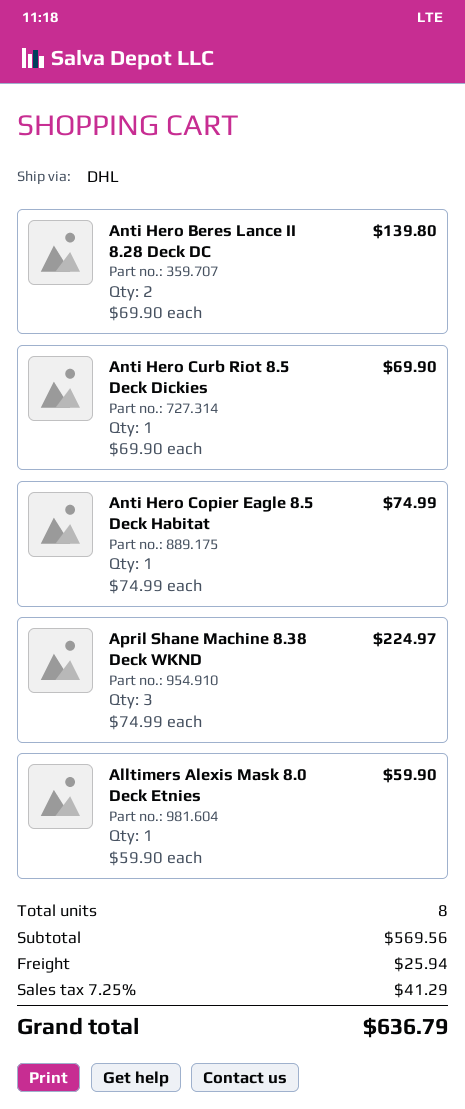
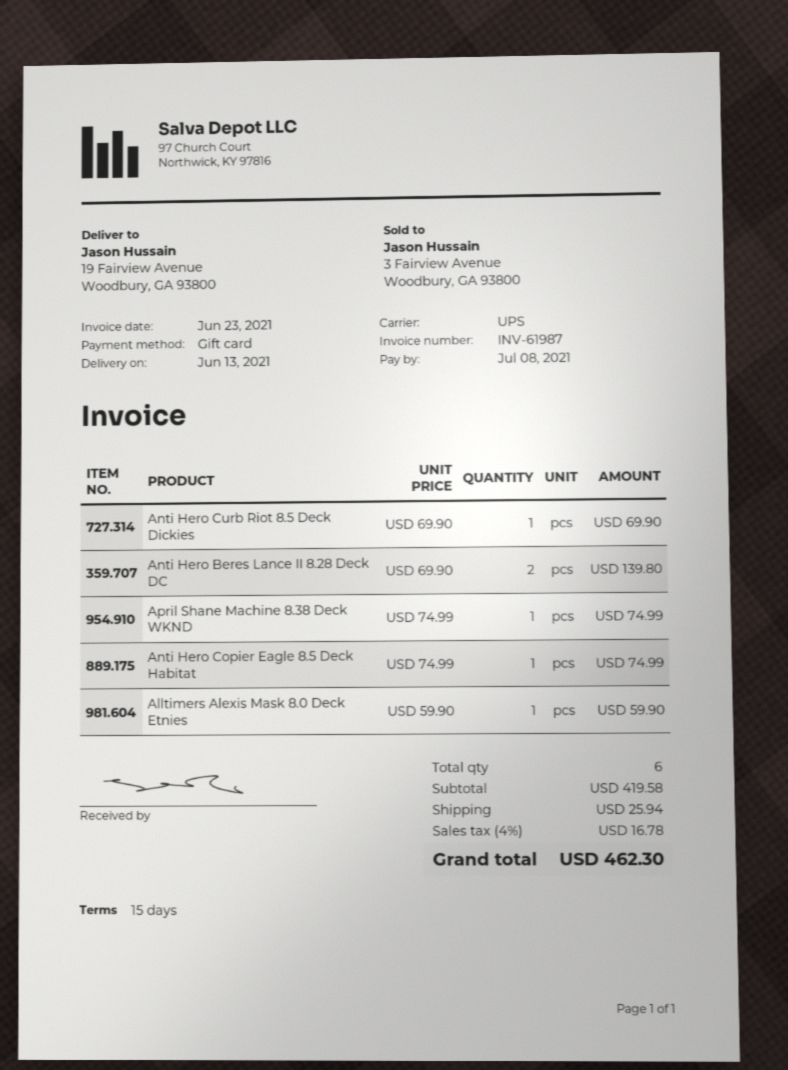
shipping method: DHL -> UPS
April Shane Machine 8.38 Deck WKND: 3 x 74.99 = 224.97 -> 1 x 74.99 = 74.99
total quantity: 8 -> 6
subtotal: 569.56 -> 419.58
tax: 7.25% = 41.29 -> 4% = 16.78
total: 636.79 -> 462.30

